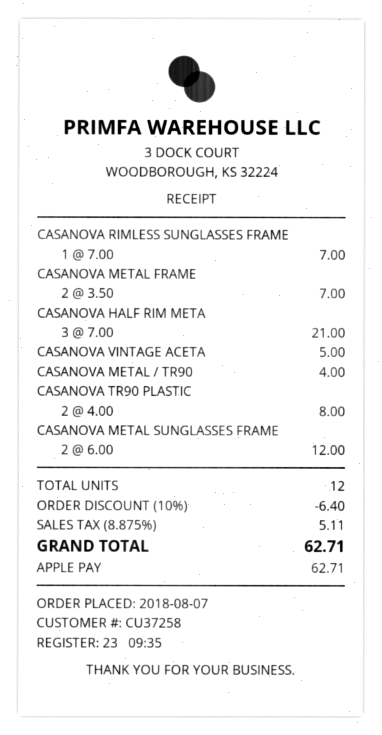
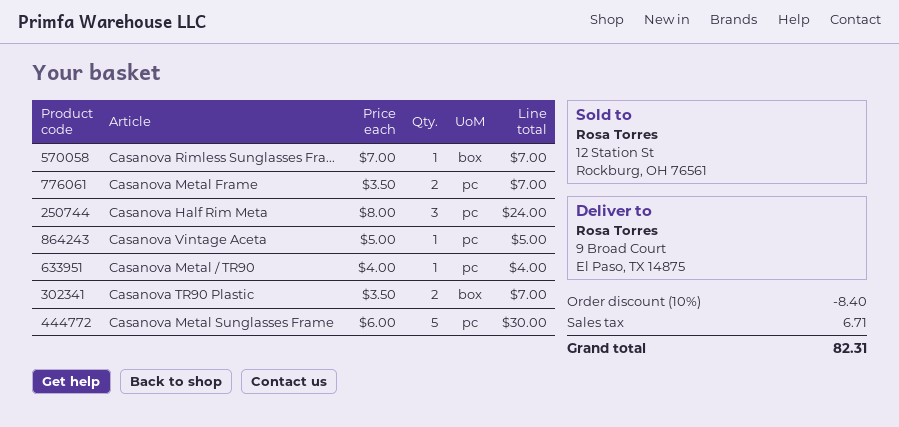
CASANOVA HALF RIM META: 3 x 7.00 = 21.00 -> 3 x 8.00 = 24.00
CASANOVA TR90 PLASTIC: 2 x 4.00 = 8.00 -> 2 x 3.50 = 7.00
CASANOVA METAL SUNGLASSES FRAME: 2 x 6.00 = 12.00 -> 5 x 6.00 = 30.00
discount: 10% = 6.40 -> 10% = 8.40
tax: 5.11 -> 6.71
total: 62.71 -> 82.31

